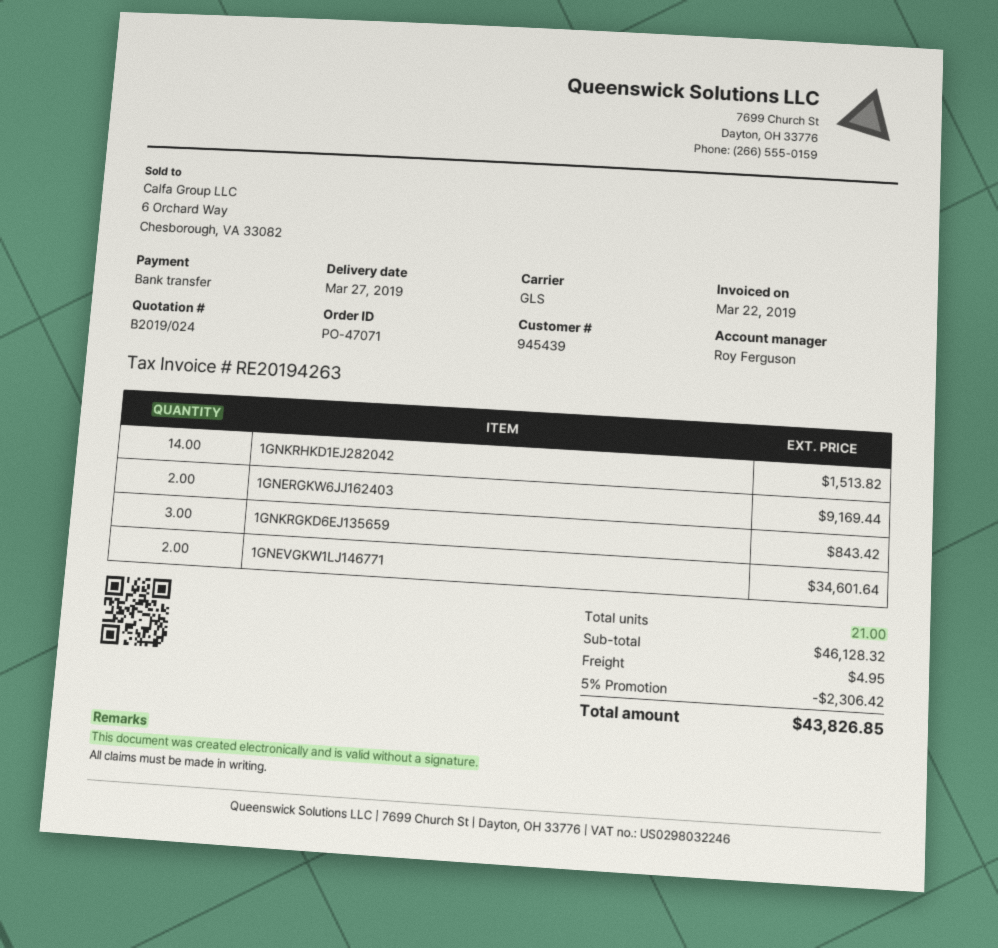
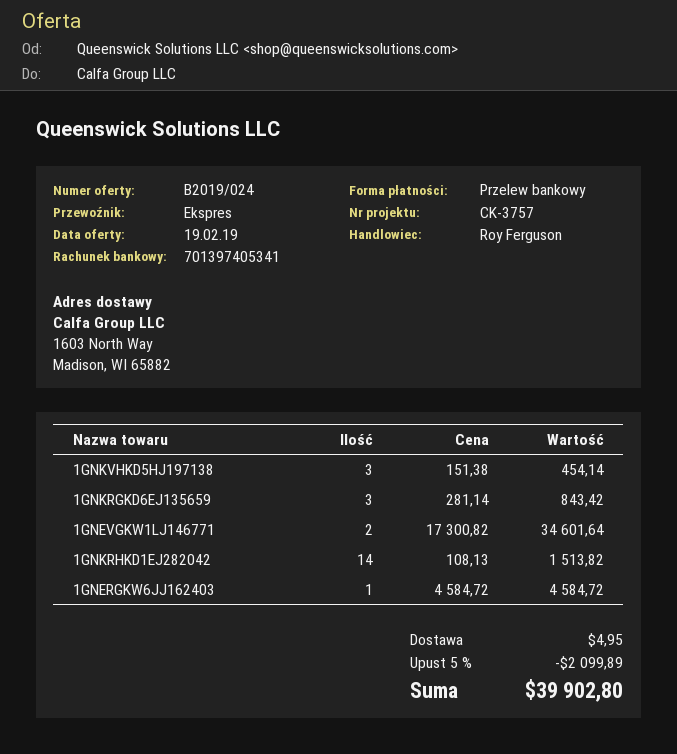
shipping method: GLS -> express
1GNERGKW6JJ162403: 2 for 9169.44 -> 1 for 4584.72
1GNKVHKD5HJ197138: none -> 3 for 454.14
discount: 5% = 2306.42 -> 5% = 2099.89
total: 43826.85 -> 39902.80

